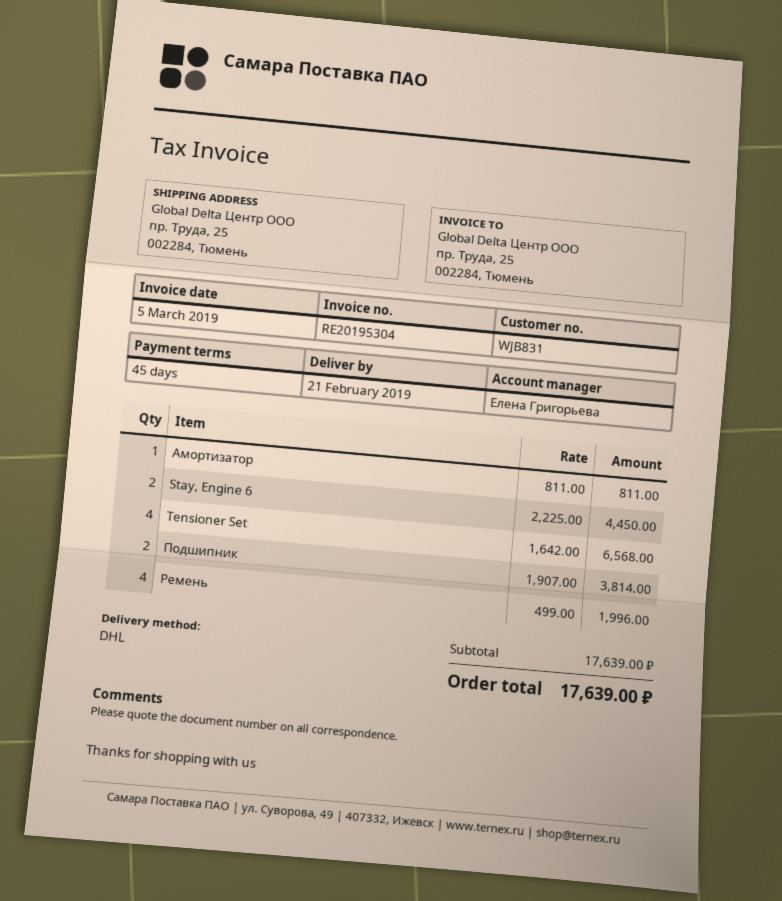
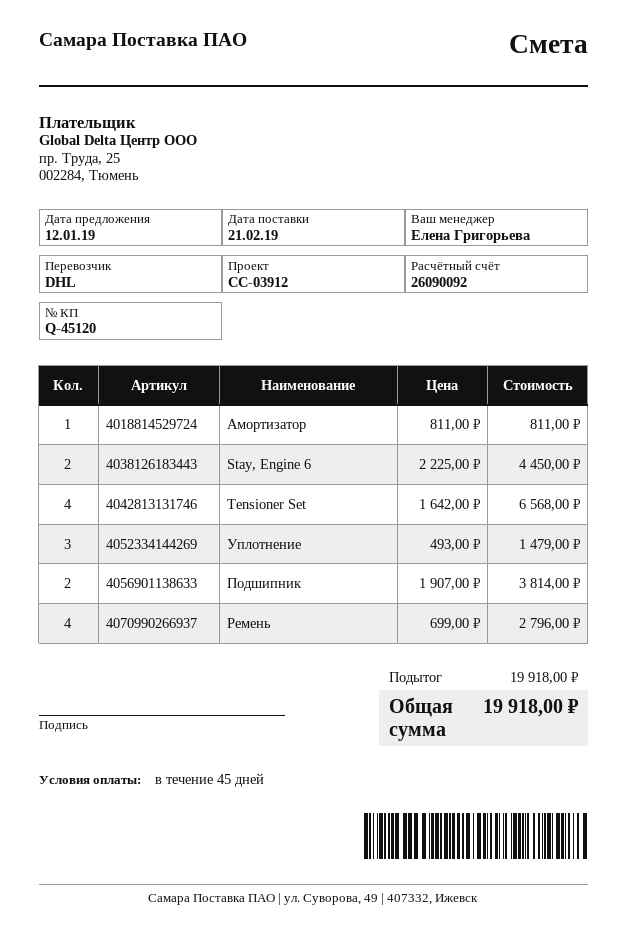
Ремень: 4 x 499.00 = 1996.00 -> 4 x 699.00 = 2796.00
Уплотнение: none -> 3 x 493.00 = 1479.00
subtotal: 17639.00 -> 19918.00
total: 17639.00 -> 19918.00

